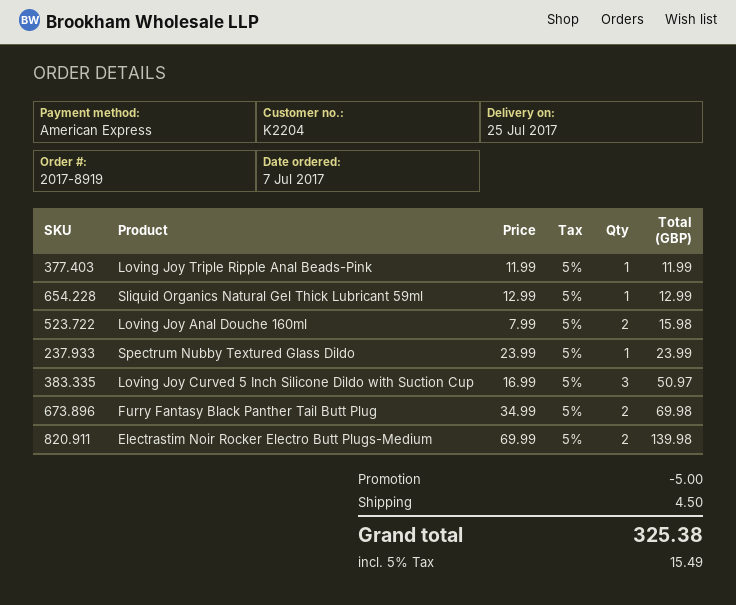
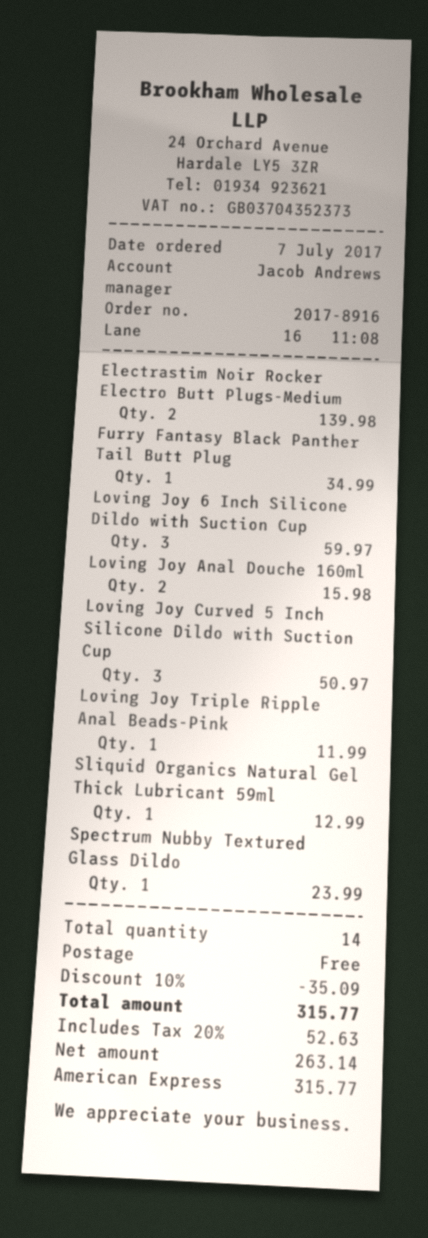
order number: 2017-8919 -> 2017-8916
Furry Fantasy Black Panther Tail Butt Plug: 2 for 69.98 -> 1 for 34.99
Loving Joy 6 Inch Silicone Dildo with Suction Cup: none -> 3 for 59.97
discount: 5.00 -> 35.09
shipping: 4.50 -> 0.00
tax: 5% = 15.49 -> 20% = 52.63
total: 325.38 -> 315.77

